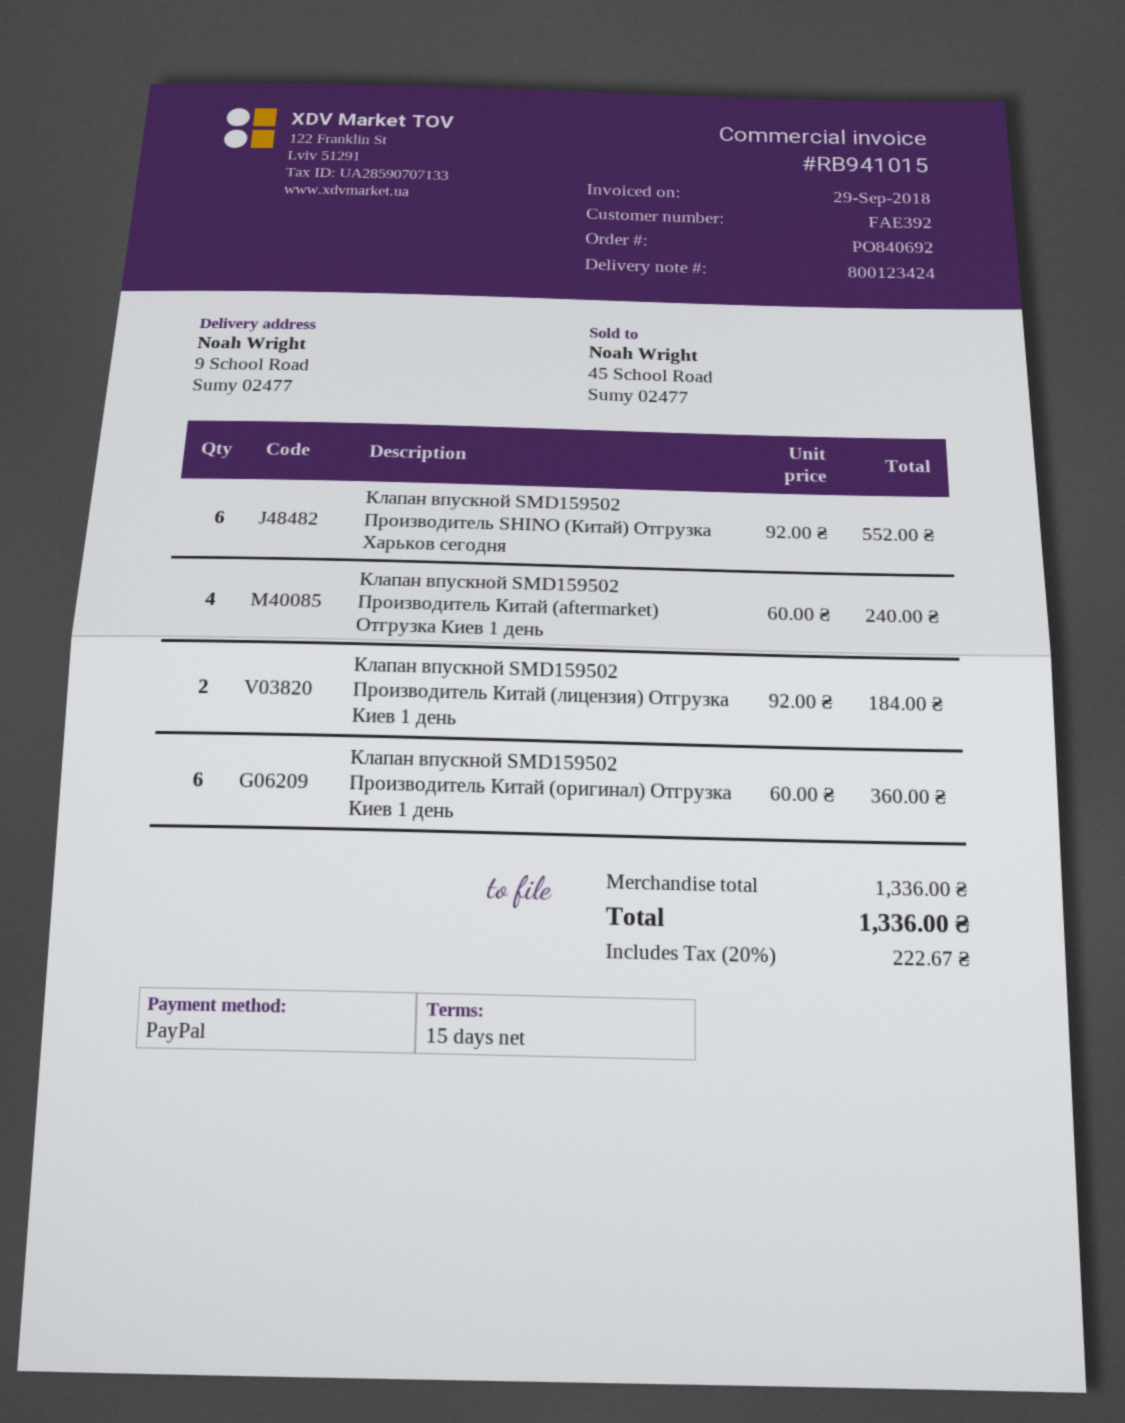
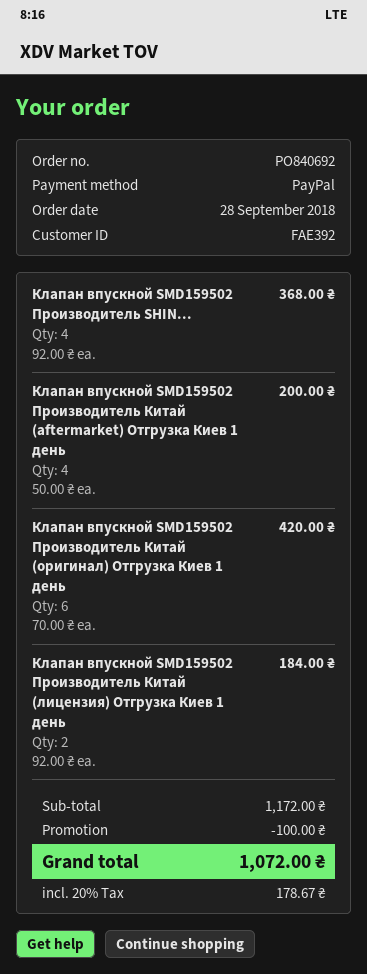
Клапан впускной SMD159502 Производитель SHINO (Китай) Отгрузка Харьков сегодня: 6 x 92.00 = 552.00 -> 4 x 92.00 = 368.00
Клапан впускной SMD159502 Производитель Китай (аftermarket) Отгрузка Киев 1 день: 4 x 60.00 = 240.00 -> 4 x 50.00 = 200.00
Клапан впускной SMD159502 Производитель Китай (оригинал) Отгрузка Киев 1 день: 6 x 60.00 = 360.00 -> 6 x 70.00 = 420.00
subtotal: 1336.00 -> 1172.00
discount: none -> 100.00
tax: 20% = 222.67 -> 20% = 178.67
total: 1336.00 -> 1072.00

